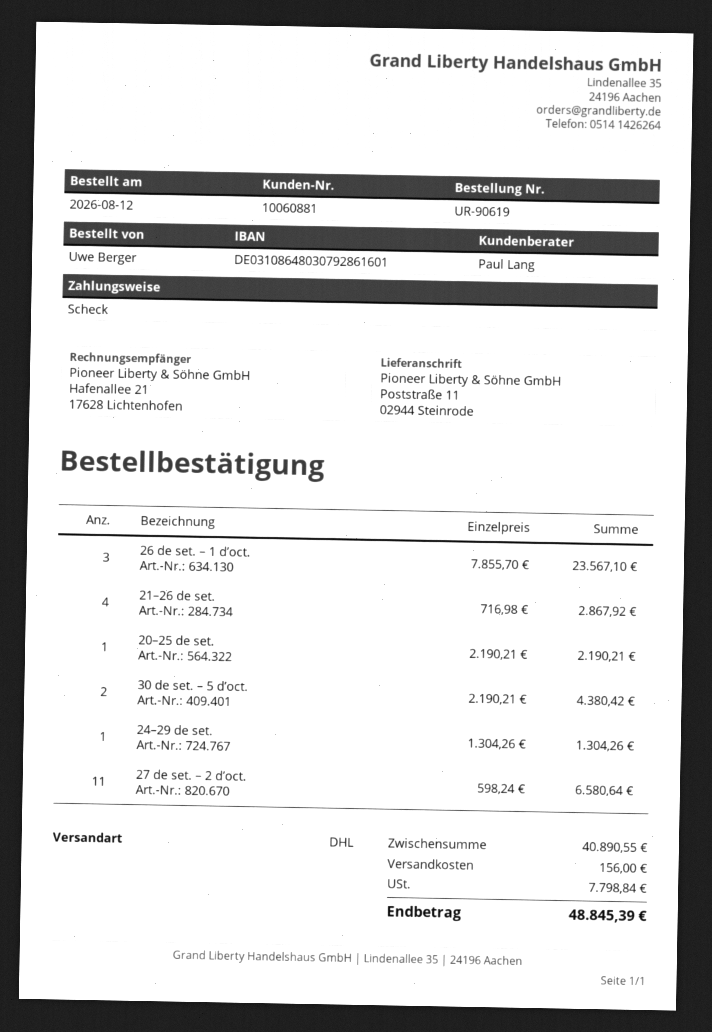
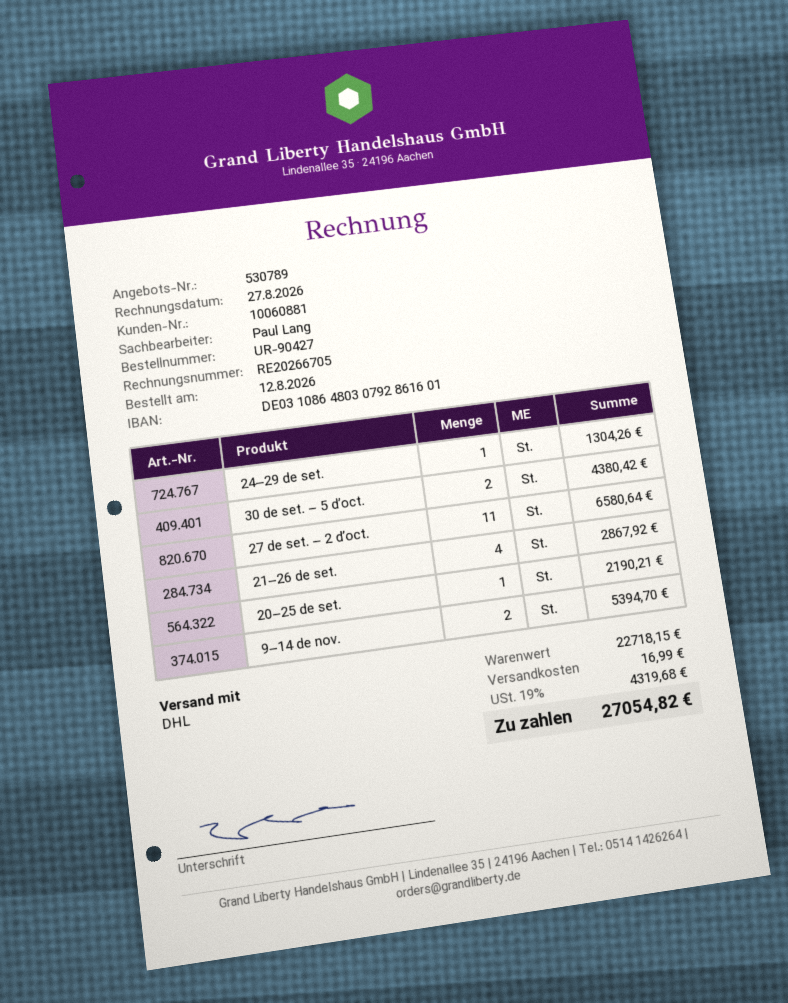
order number: UR-90619 -> UR-90427
26 de set. – 1 d’oct.: 3 for 23567.10 -> none
9–14 de nov.: none -> 2 for 5394.70
subtotal: 40890.55 -> 22718.15
shipping: 156.00 -> 16.99
tax: 7798.84 -> 4319.68
total: 48845.39 -> 27054.82

